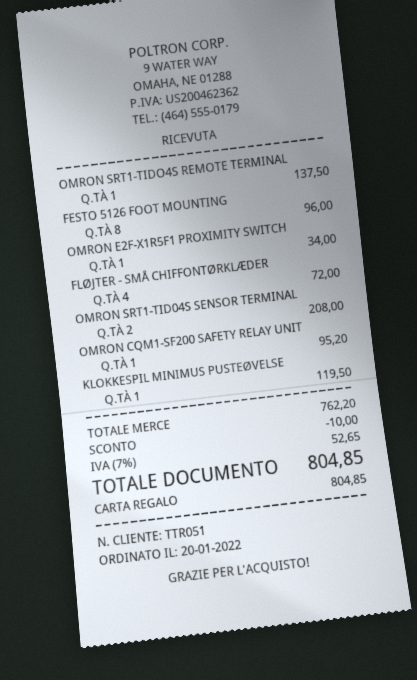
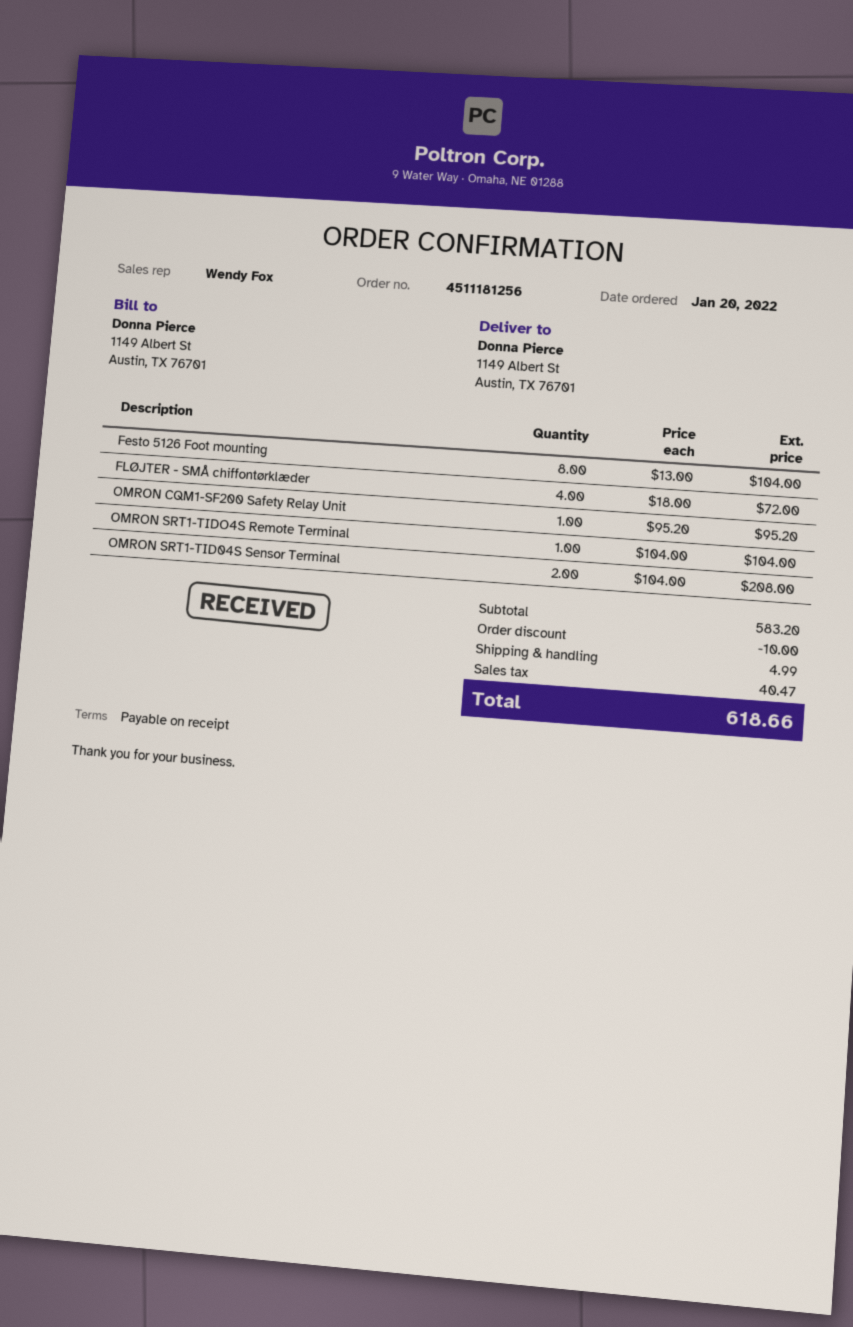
OMRON SRT1-TIDO4S REMOTE TERMINAL: 1 for 137.50 -> 1 for 104.00
FESTO 5126 FOOT MOUNTING: 8 for 96.00 -> 8 for 104.00
OMRON E2F-X1R5F1 PROXIMITY SWITCH: 1 for 34.00 -> none
KLOKKESPIL MINIMUS PUSTEØVELSE: 1 for 119.50 -> none
subtotal: 762.20 -> 583.20
shipping: none -> 4.99
tax: 52.65 -> 40.47
total: 804.85 -> 618.66

